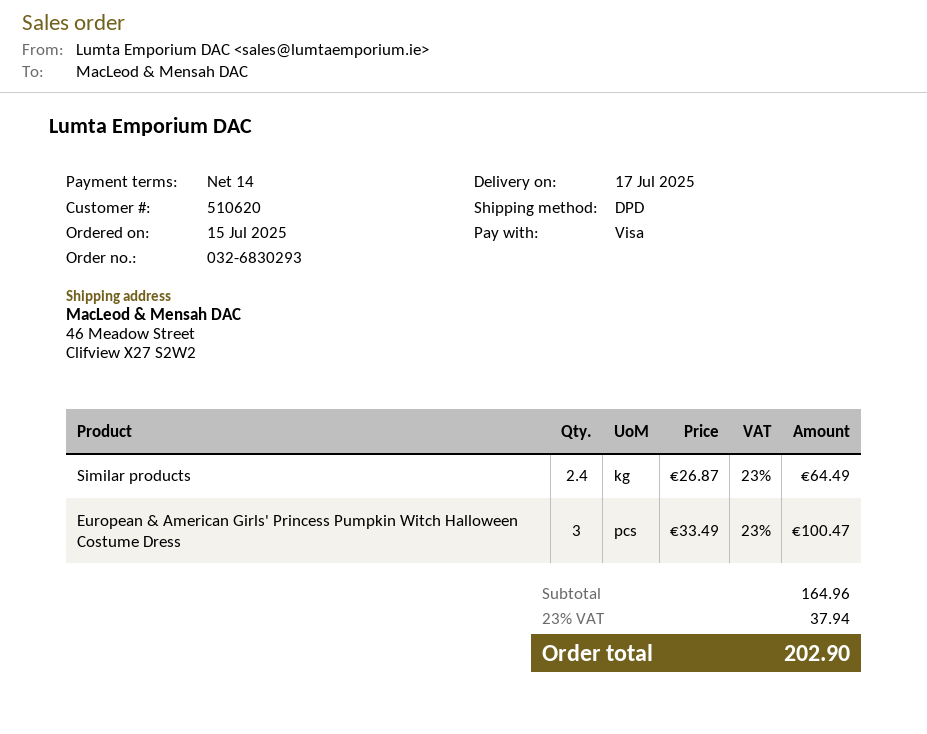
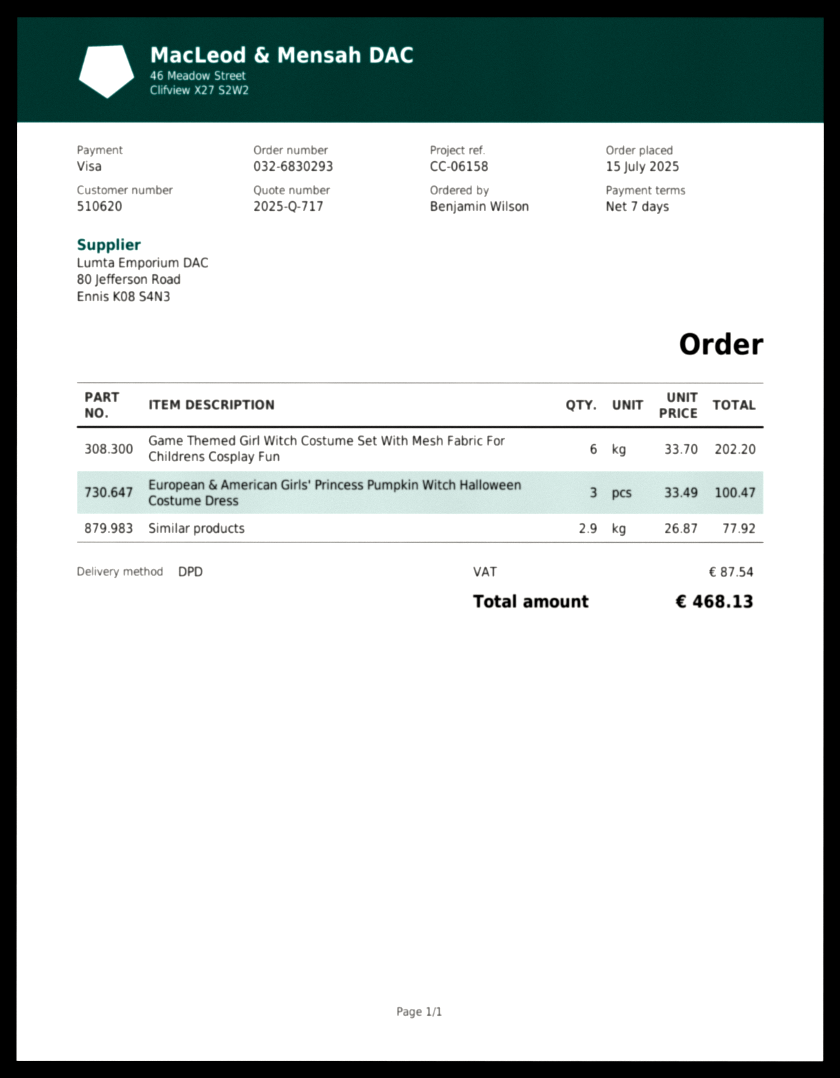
payment terms: 14 days -> 7 days
Similar products: 2.4 x 26.87 = 64.49 -> 2.9 x 26.87 = 77.92
Game Themed Girl Witch Costume Set With Mesh Fabric For Childrens Cosplay Fun: none -> 6 x 33.70 = 202.20
tax: 37.94 -> 87.54
total: 202.90 -> 468.13

